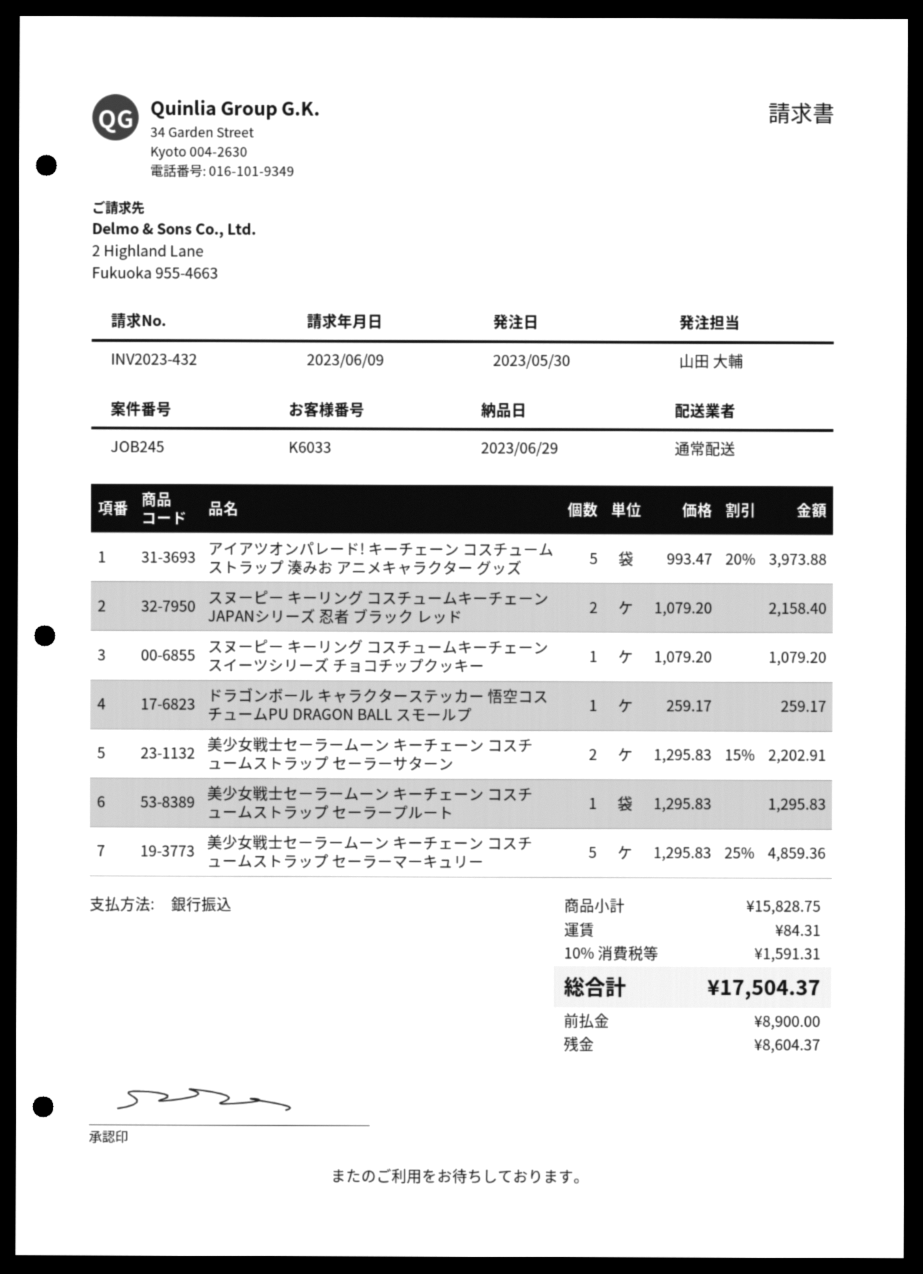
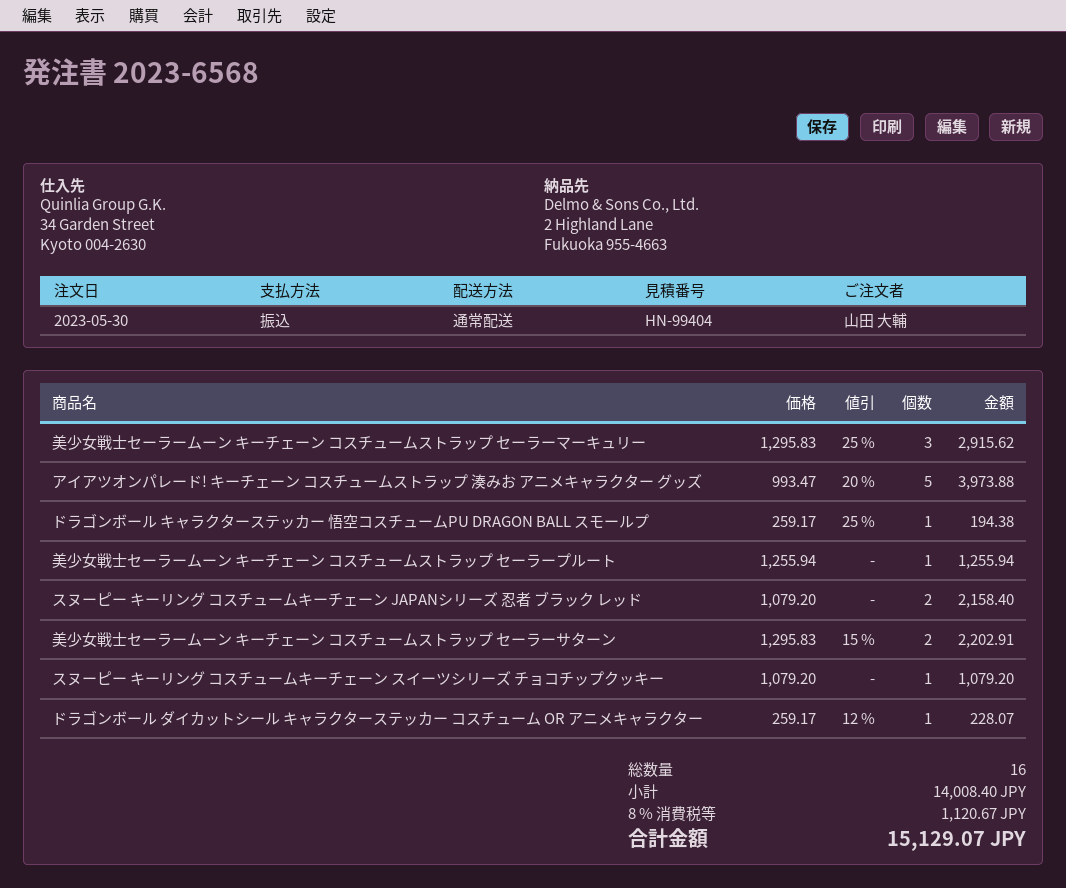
ドラゴンボール キャラクターステッカー 悟空コスチュームPU DRAGON BALL スモールプ: 1 x 259.17 = 259.17 -> 1 x 259.17 - 25% = 194.38
美少女戦士セーラームーン キーチェーン コスチュームストラップ セーラープルート: 1 x 1295.83 = 1295.83 -> 1 x 1255.94 = 1255.94
美少女戦士セーラームーン キーチェーン コスチュームストラップ セーラーマーキュリー: 5 x 1295.83 - 25% = 4859.36 -> 3 x 1295.83 - 25% = 2915.62
ドラゴンボール ダイカットシール キャラクターステッカー コスチューム OR アニメキャラクター: none -> 1 x 259.17 - 12% = 228.07
subtotal: 15828.75 -> 14008.40
shipping: 84.31 -> none
tax: 10% = 1591.31 -> 8% = 1120.67
total: 17504.37 -> 15129.07

